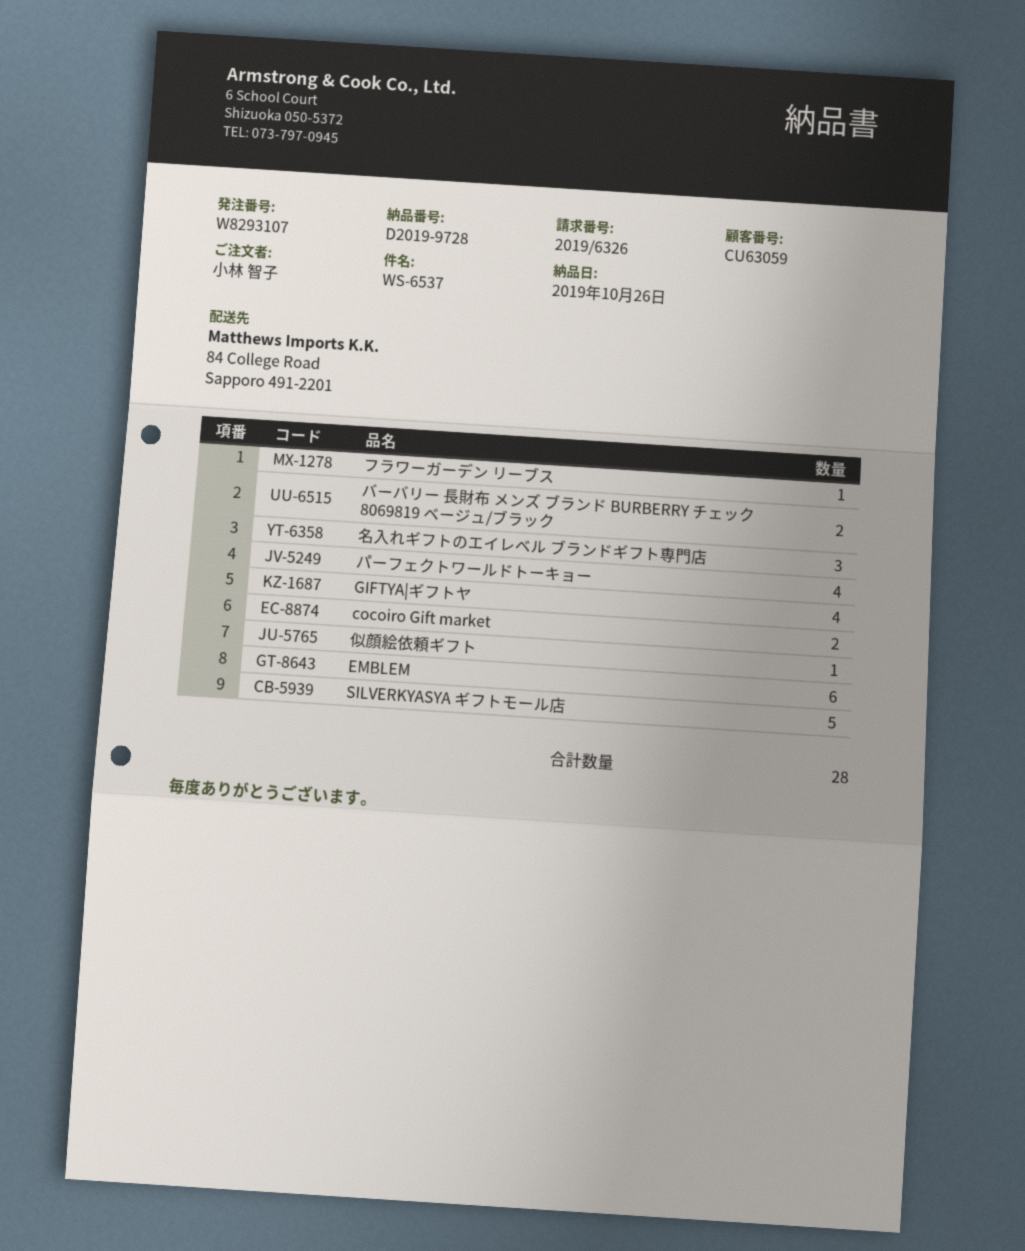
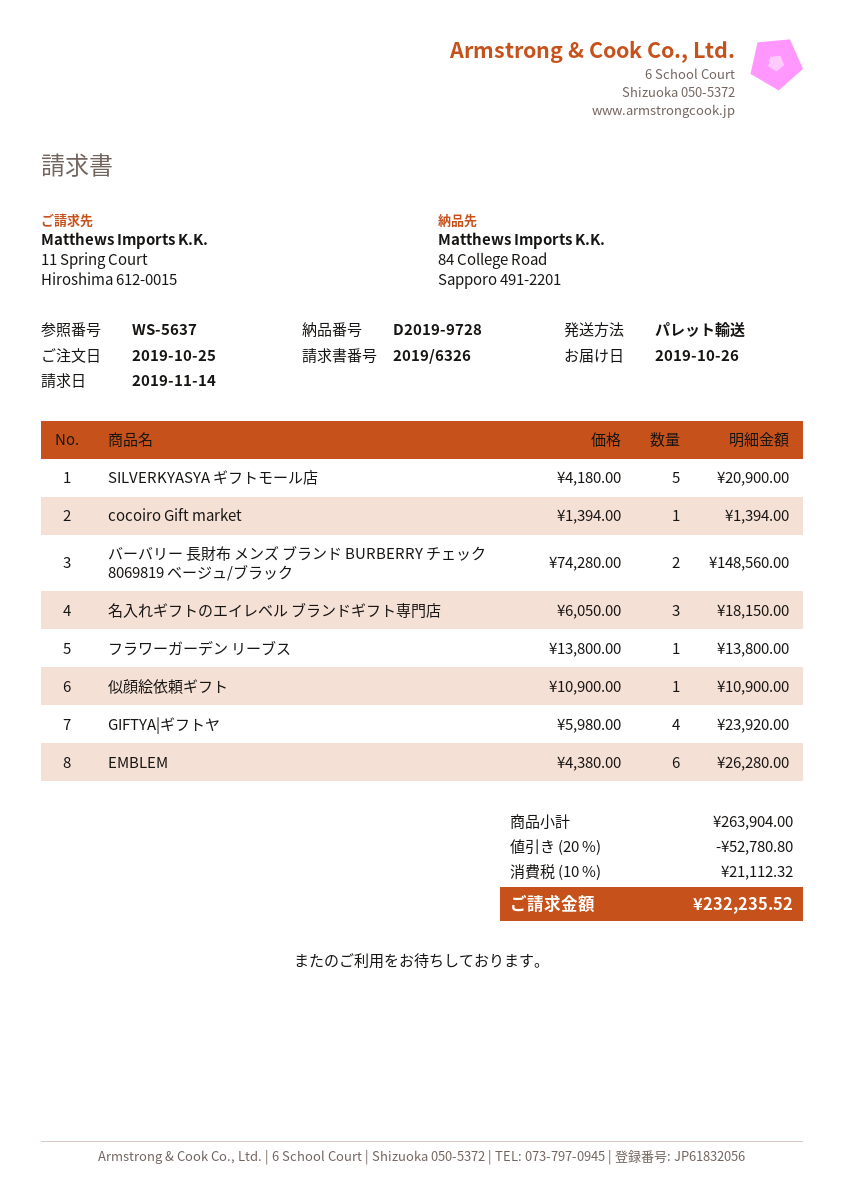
reference: WS-6537 -> WS-5637
パーフェクトワールドトーキョー: 4 -> none
cocoiro Gift market: 2 -> 1

